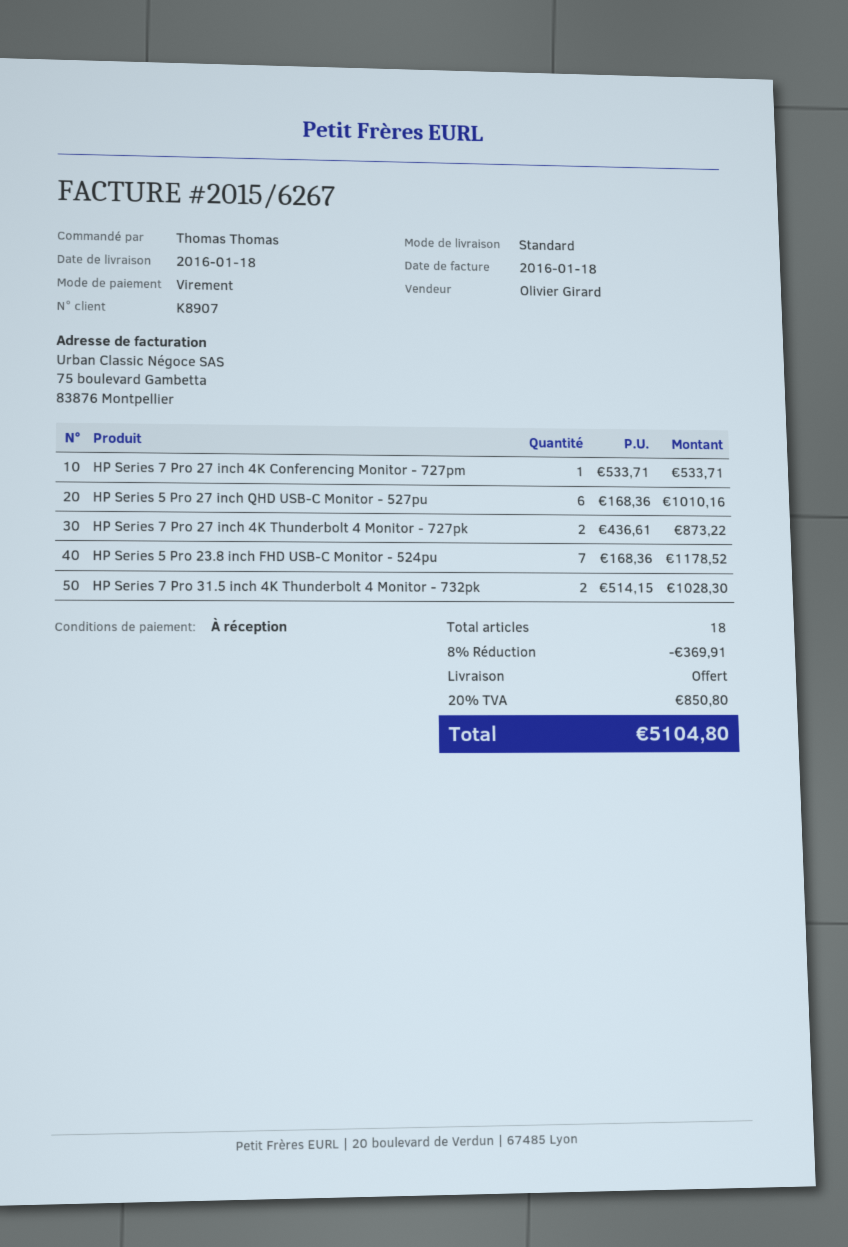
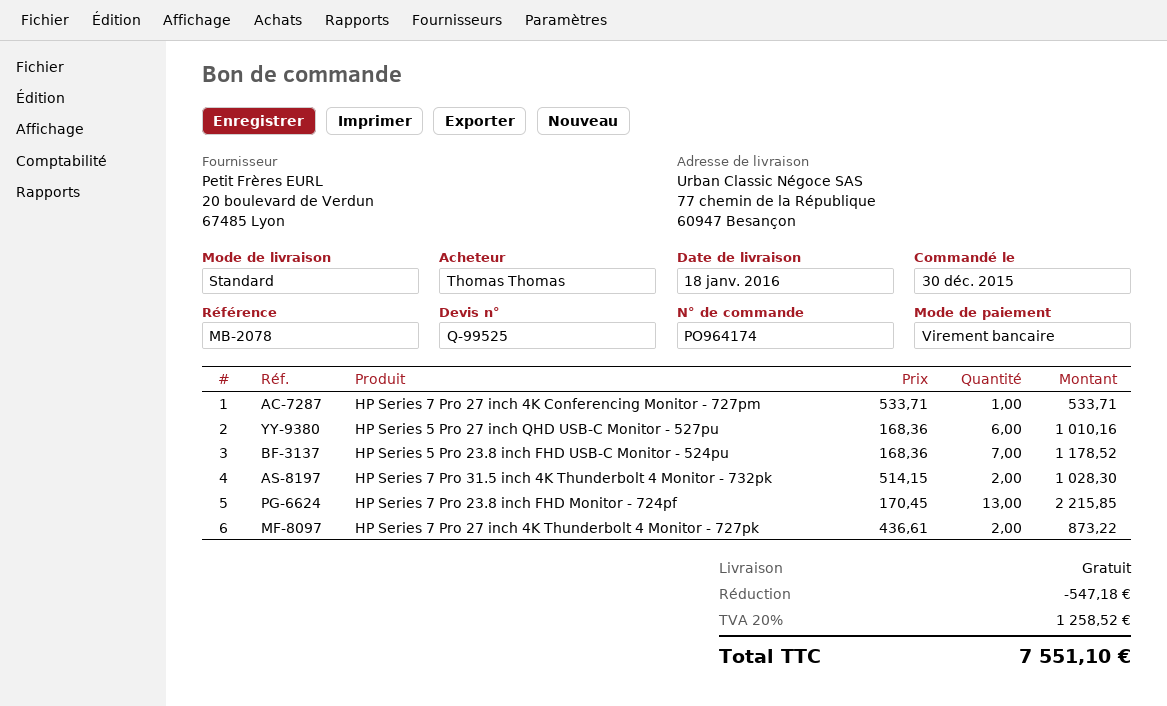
HP Series 7 Pro 23.8 inch FHD Monitor - 724pf: none -> 13 x 170.45 = 2215.85
discount: 369.91 -> 547.18
tax: 20% = 850.80 -> 20% = 1258.52
total: 5104.80 -> 7551.10

